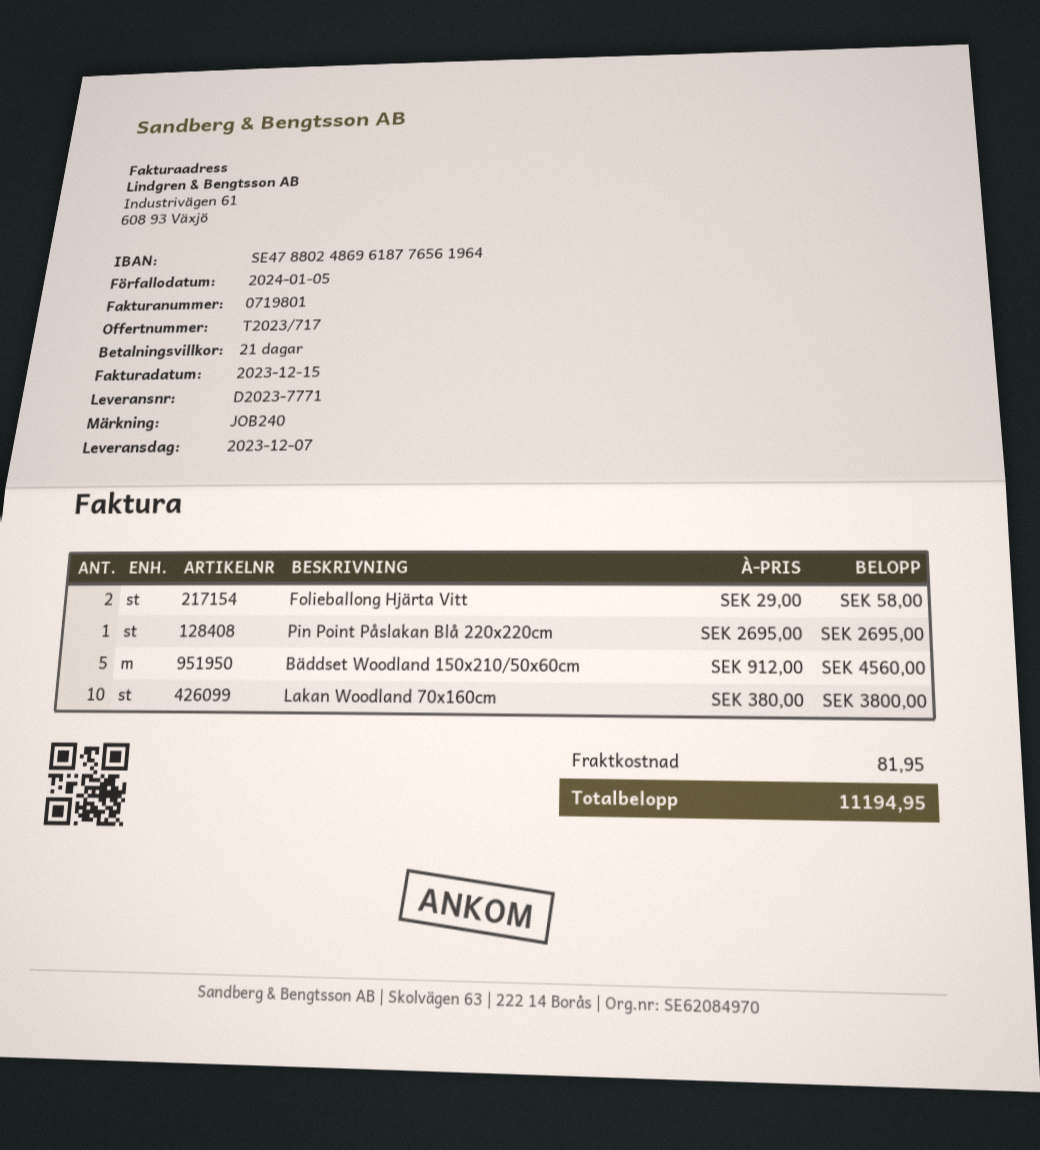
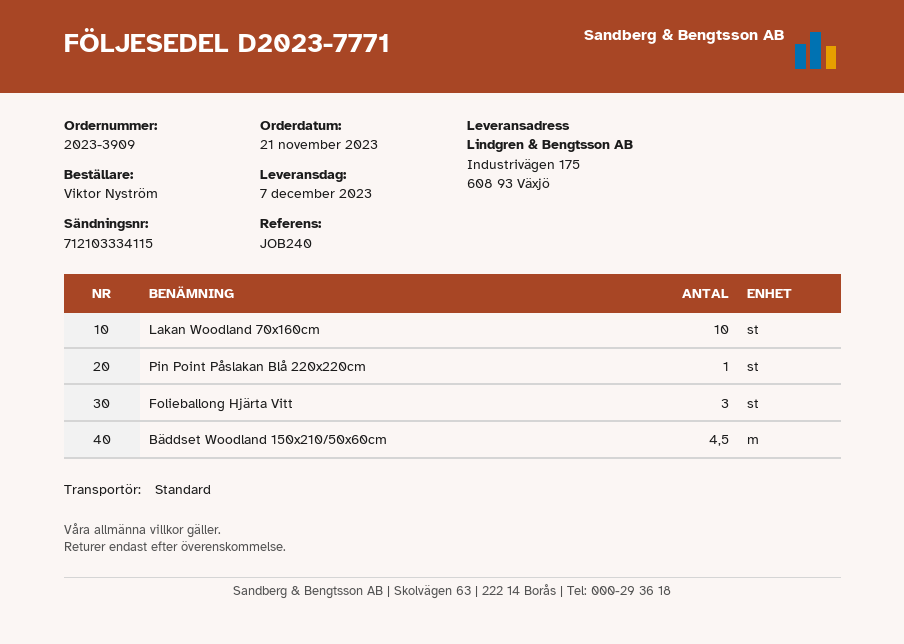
Folieballong Hjärta Vitt: 2 -> 3
Bäddset Woodland 150x210/50x60cm: 5 -> 4.5

